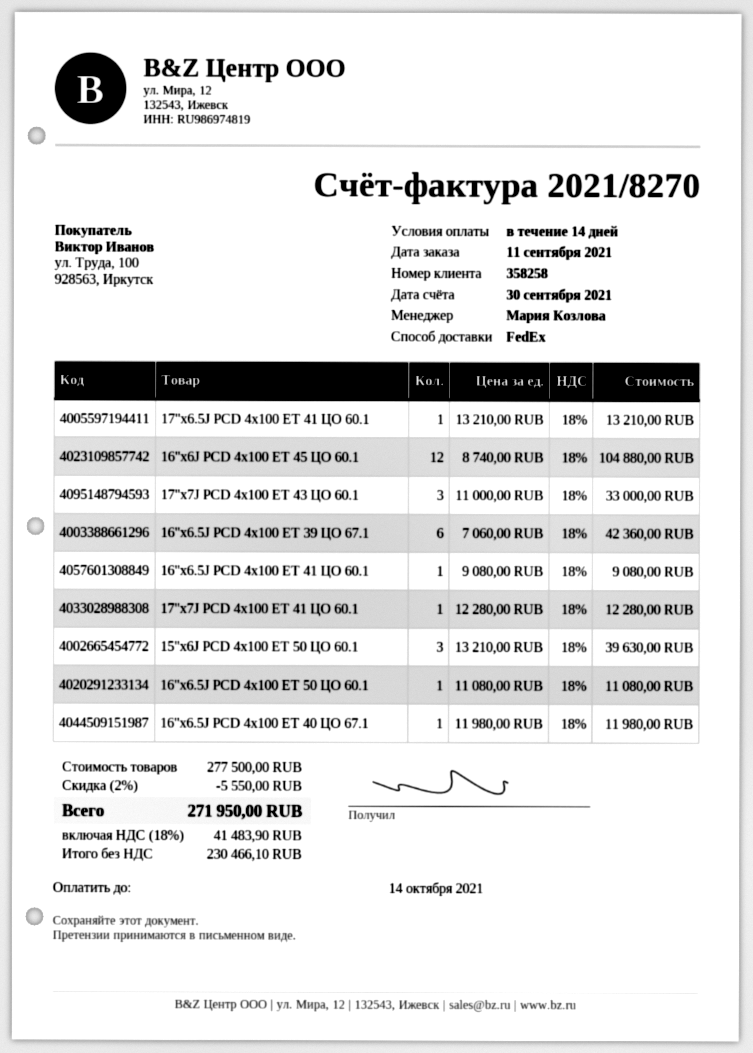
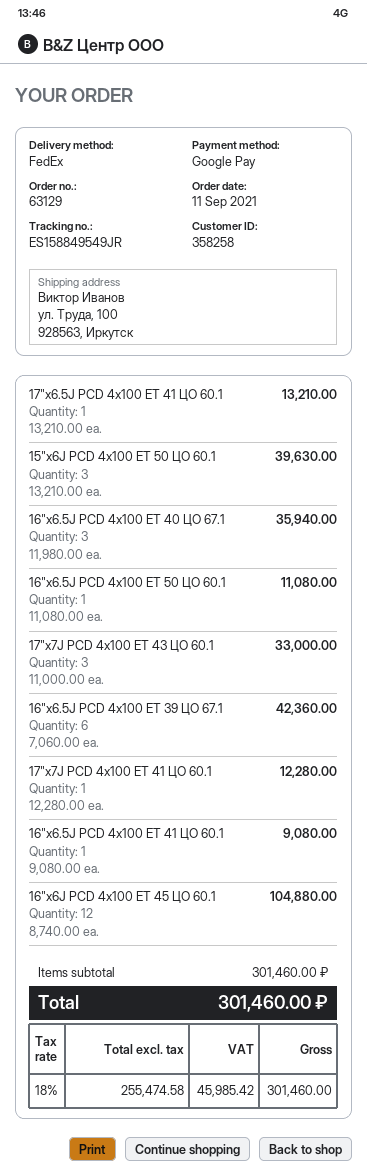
16"x6.5J PCD 4x100 ЕТ 40 ЦО 67.1: 1 x 11980.00 = 11980.00 -> 3 x 11980.00 = 35940.00
subtotal: 277500.00 -> 301460.00
discount: 2% = 5550.00 -> none
net: 230466.10 -> 255474.58
tax: 18% = 41483.90 -> 18% = 45985.42
total: 271950.00 -> 301460.00

